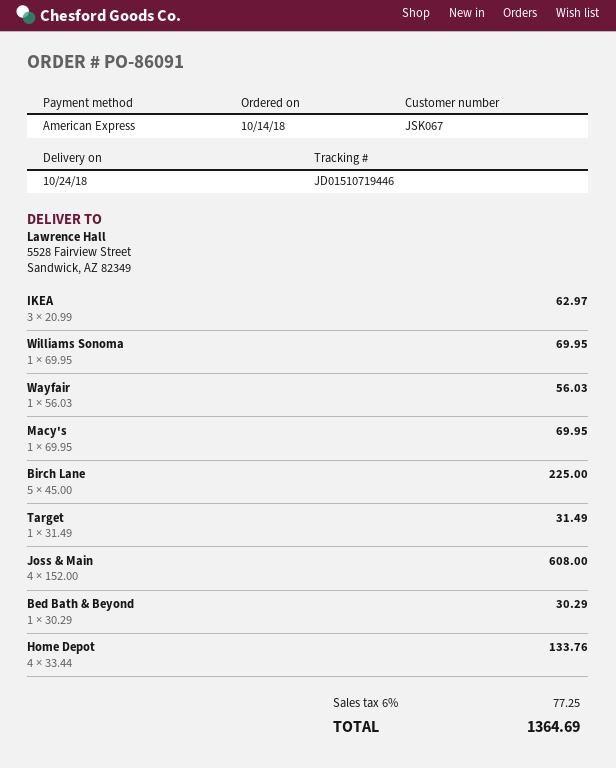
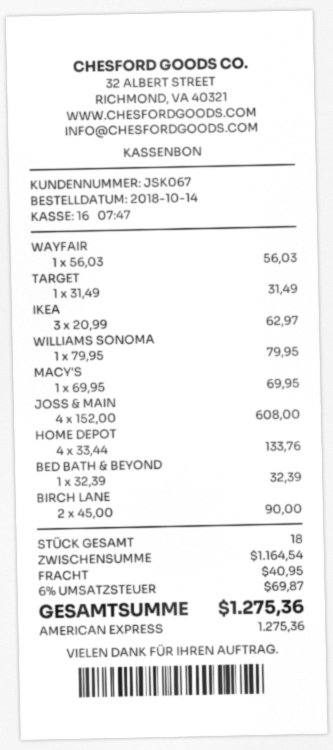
Williams Sonoma: 1 x 69.95 = 69.95 -> 1 x 79.95 = 79.95
Birch Lane: 5 x 45.00 = 225.00 -> 2 x 45.00 = 90.00
Bed Bath & Beyond: 1 x 30.29 = 30.29 -> 1 x 32.39 = 32.39
shipping: none -> 40.95
tax: 6% = 77.25 -> 6% = 69.87
total: 1364.69 -> 1275.36

